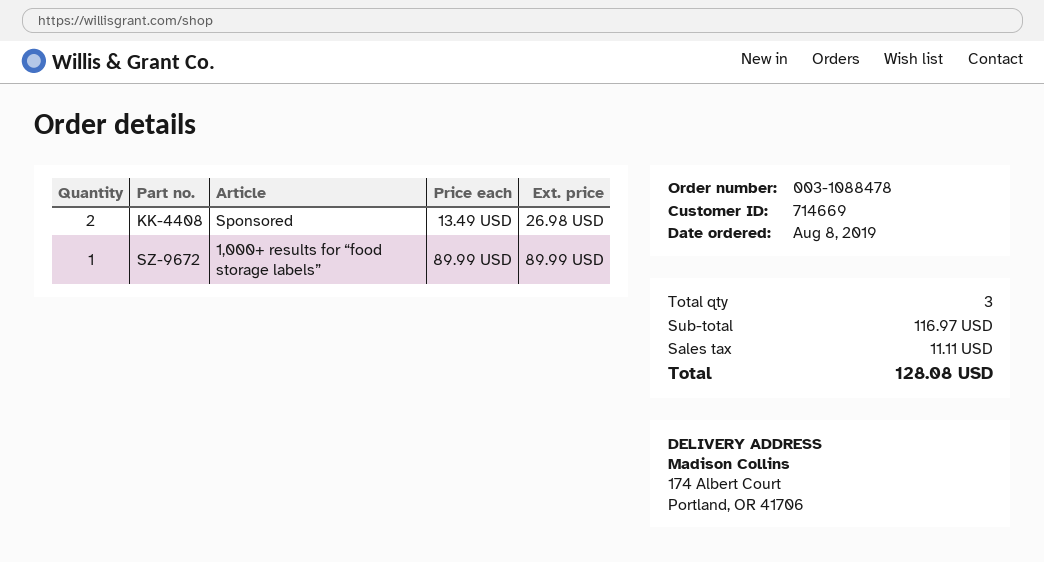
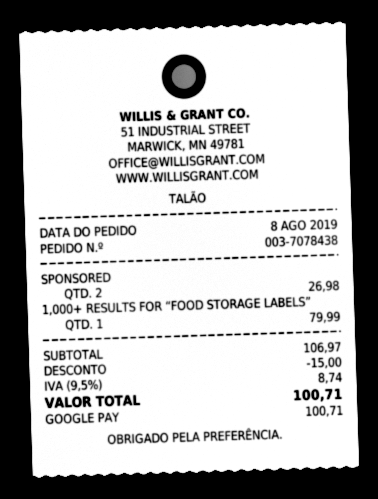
order number: 003-1088478 -> 003-7078438
1,000+ results for “food storage labels”: 1 for 89.99 -> 1 for 79.99
subtotal: 116.97 -> 106.97
discount: none -> 15.00
tax: 11.11 -> 8.74
total: 128.08 -> 100.71

